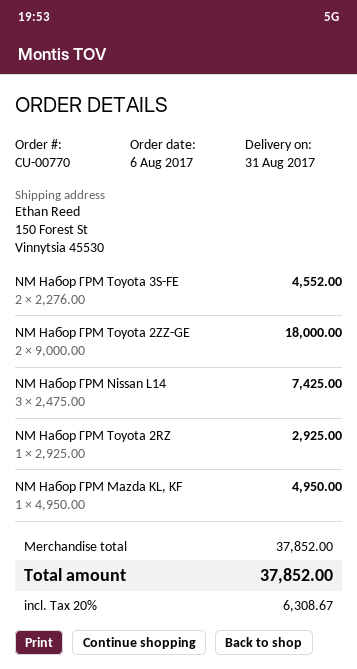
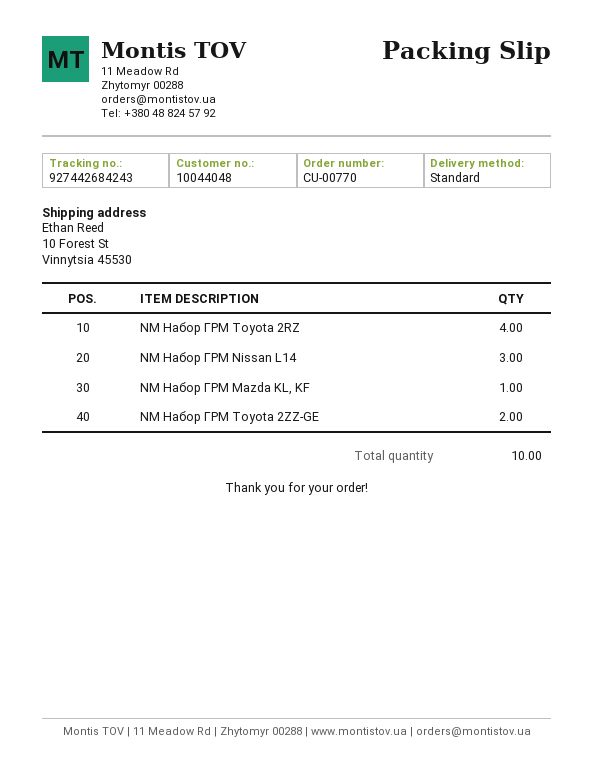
ship to: 150 Forest St, Vinnytsia 45530 -> 10 Forest St, Vinnytsia 45530
NM Набор ГРМ Toyota 3S-FE: 2 -> none
NM Набор ГРМ Toyota 2RZ: 1 -> 4

